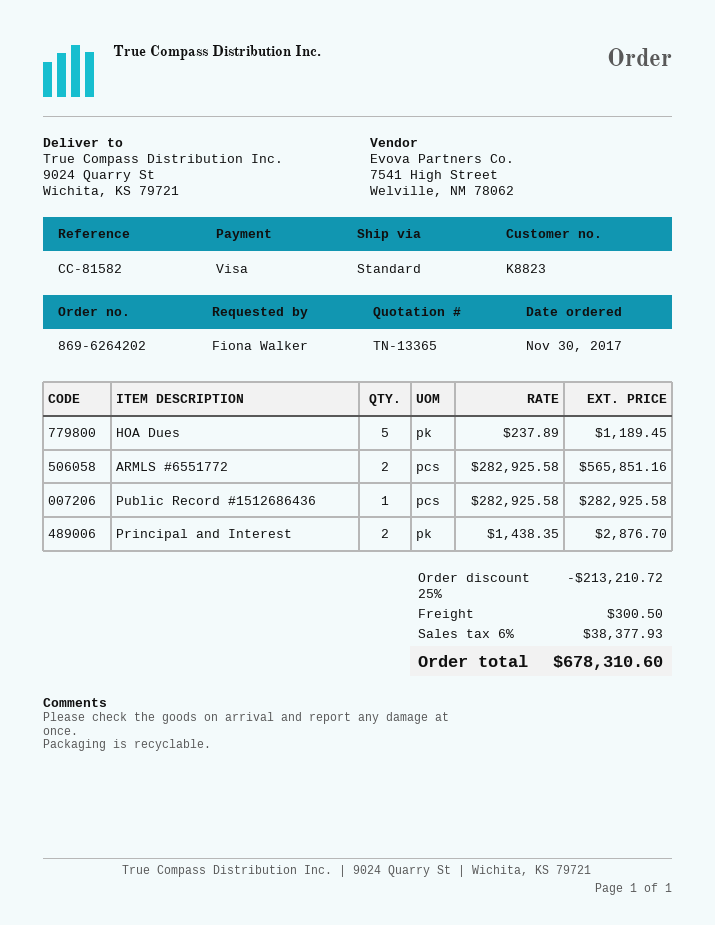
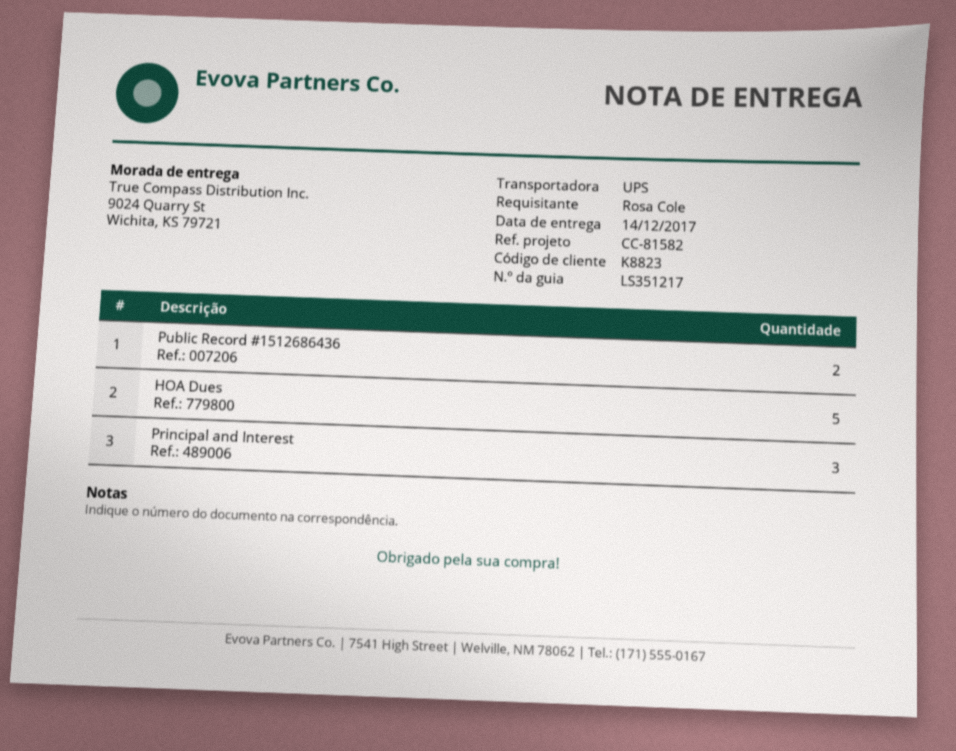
ordered by: Fiona Walker -> Rosa Cole
shipping method: standard -> UPS
ARMLS #6551772: 2 -> none
Public Record #1512686436: 1 -> 2
Principal and Interest: 2 -> 3

